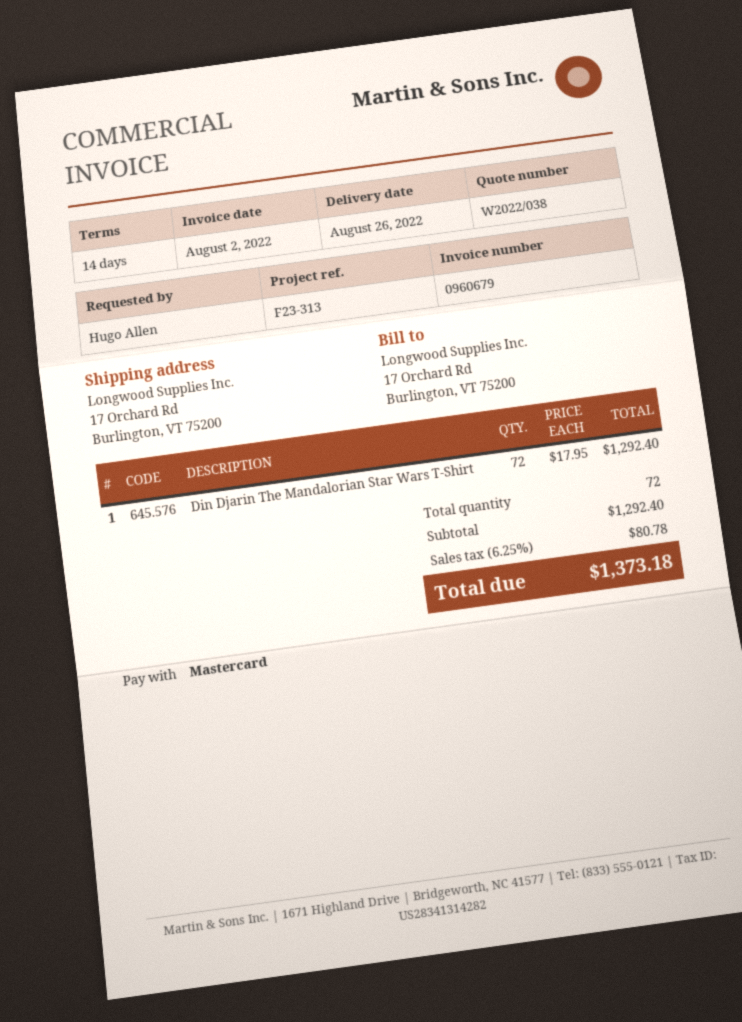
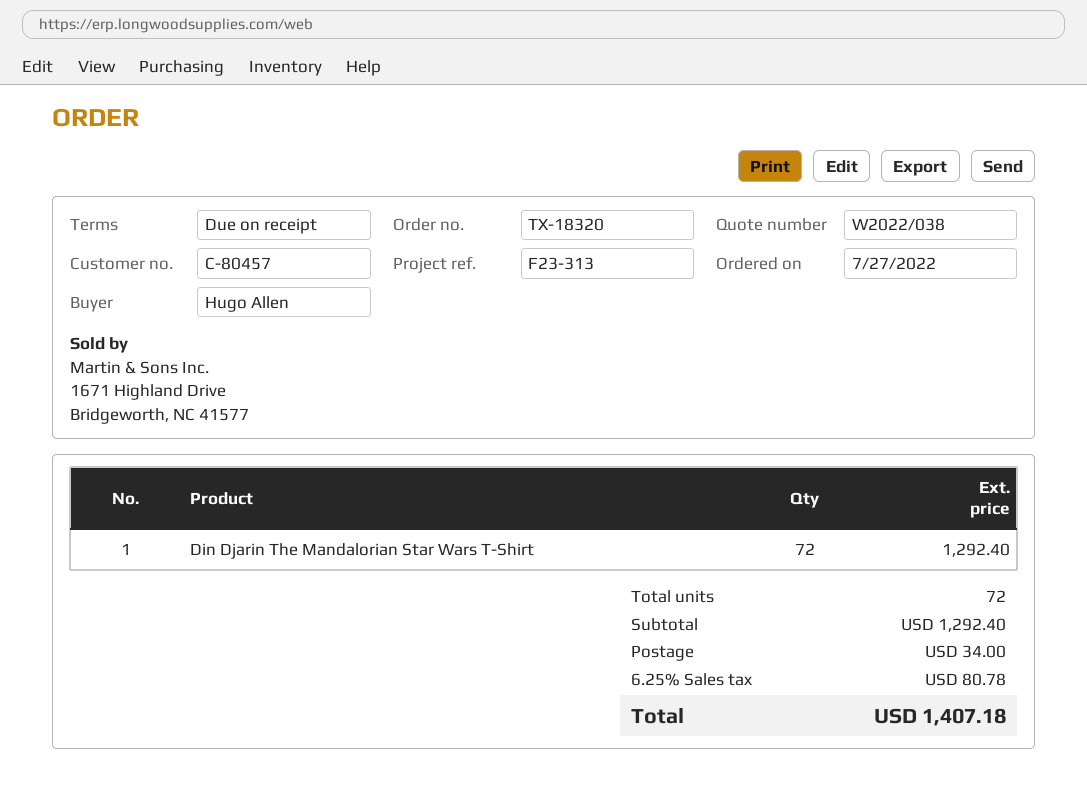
payment terms: 14 days -> on receipt
shipping: none -> 34.00
total: 1373.18 -> 1407.18

